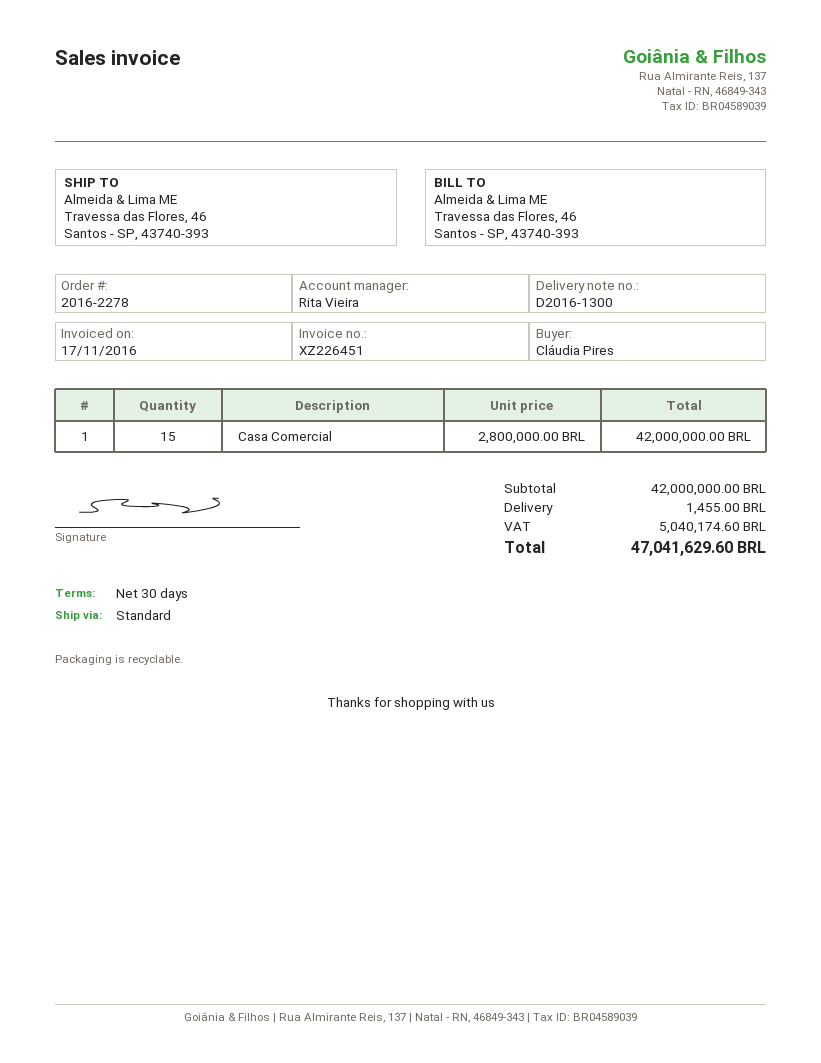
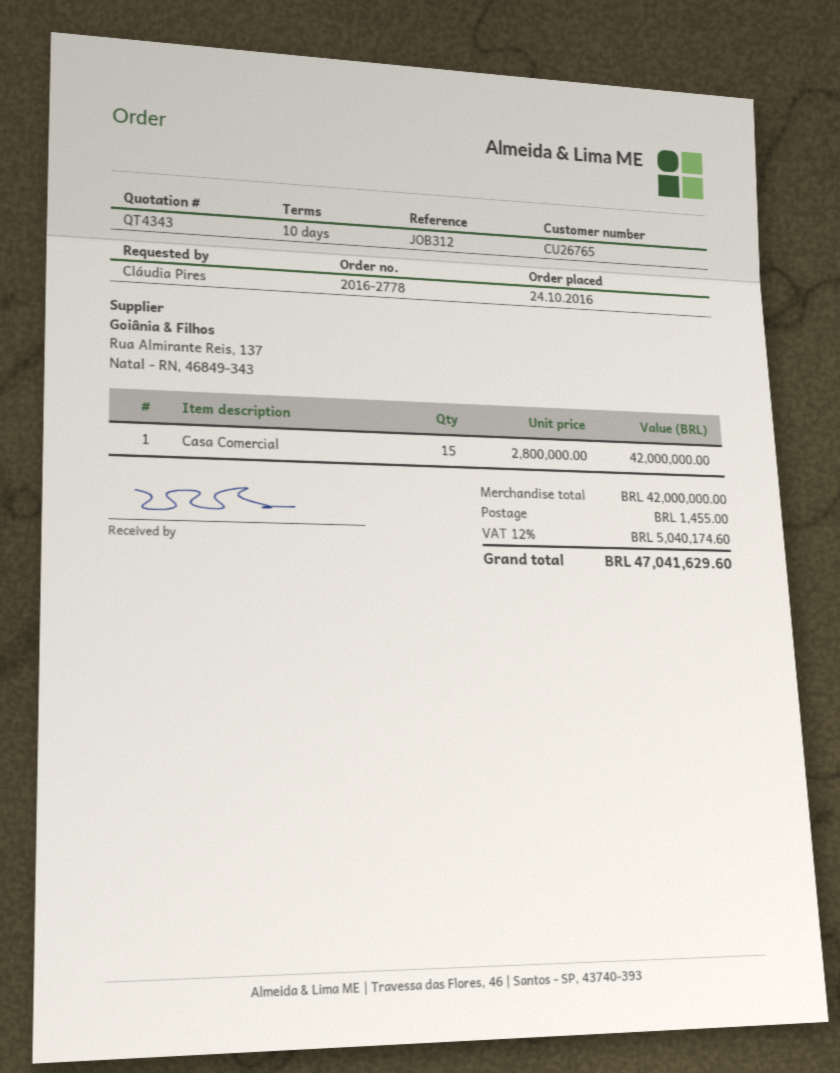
order number: 2016-2278 -> 2016-2778
payment terms: 30 days -> 10 days

